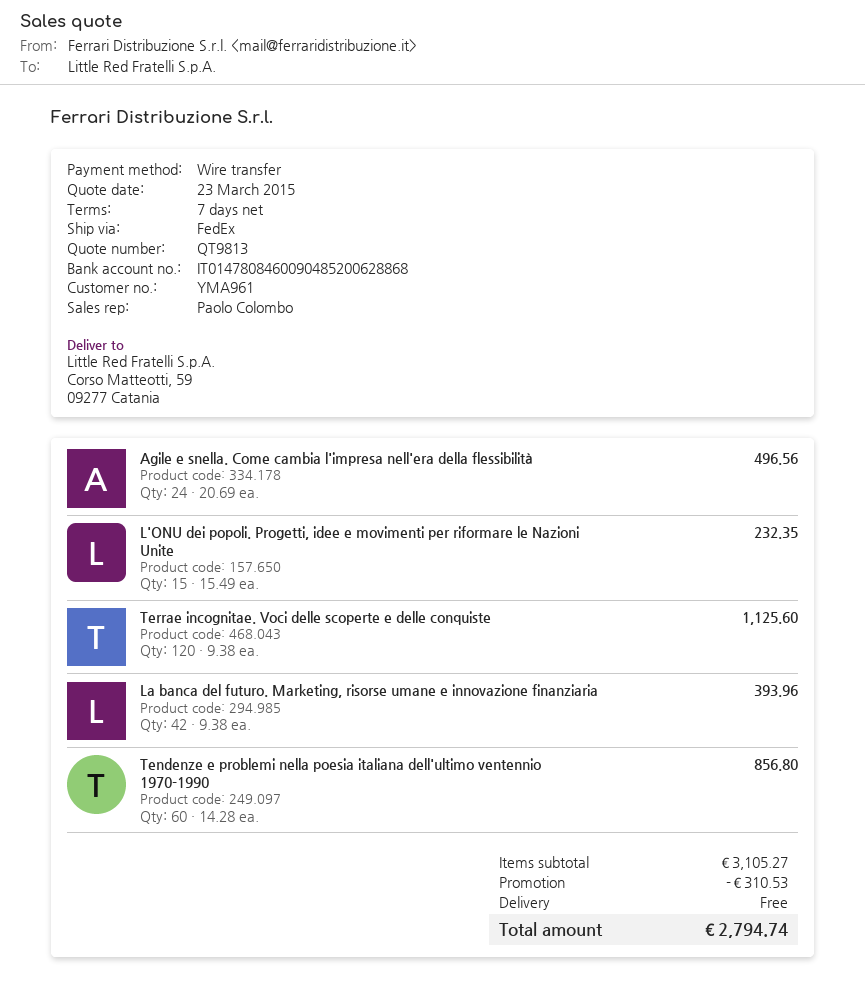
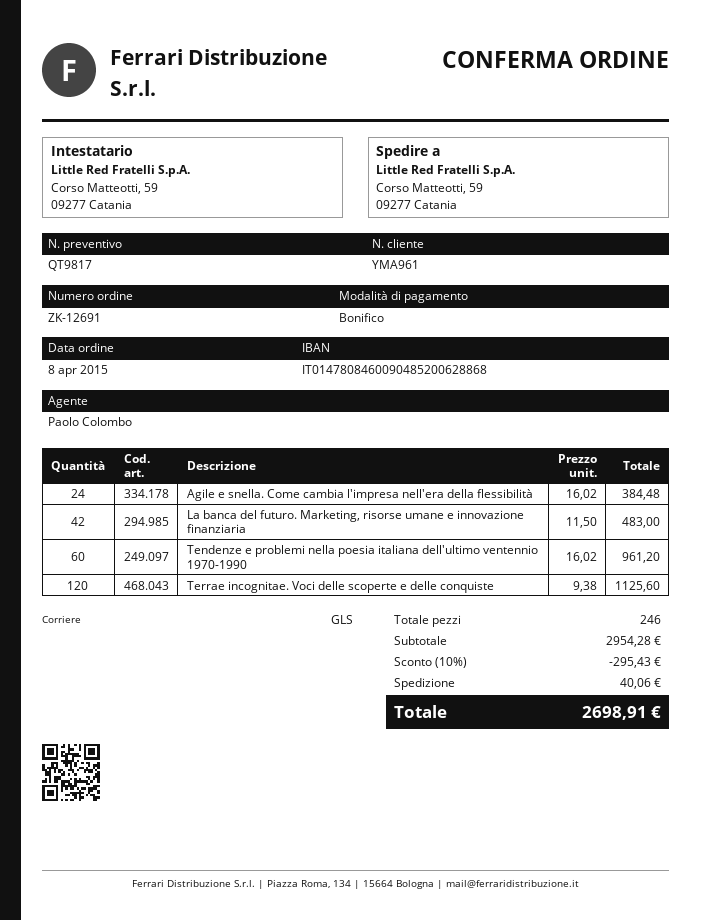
quote number: QT9813 -> QT9817
shipping method: FedEx -> GLS
Agile e snella. Come cambia l'impresa nell'era della flessibilità: 24 x 20.69 = 496.56 -> 24 x 16.02 = 384.48
L'ONU dei popoli. Progetti, idee e movimenti per riformare le Nazioni Unite: 15 x 15.49 = 232.35 -> none
La banca del futuro. Marketing, risorse umane e innovazione finanziaria: 42 x 9.38 = 393.96 -> 42 x 11.50 = 483.00
Tendenze e problemi nella poesia italiana dell'ultimo ventennio 1970-1990: 60 x 14.28 = 856.80 -> 60 x 16.02 = 961.20
subtotal: 3105.27 -> 2954.28
discount: 310.53 -> 295.43
shipping: 0.00 -> 40.06
total: 2794.74 -> 2698.91

